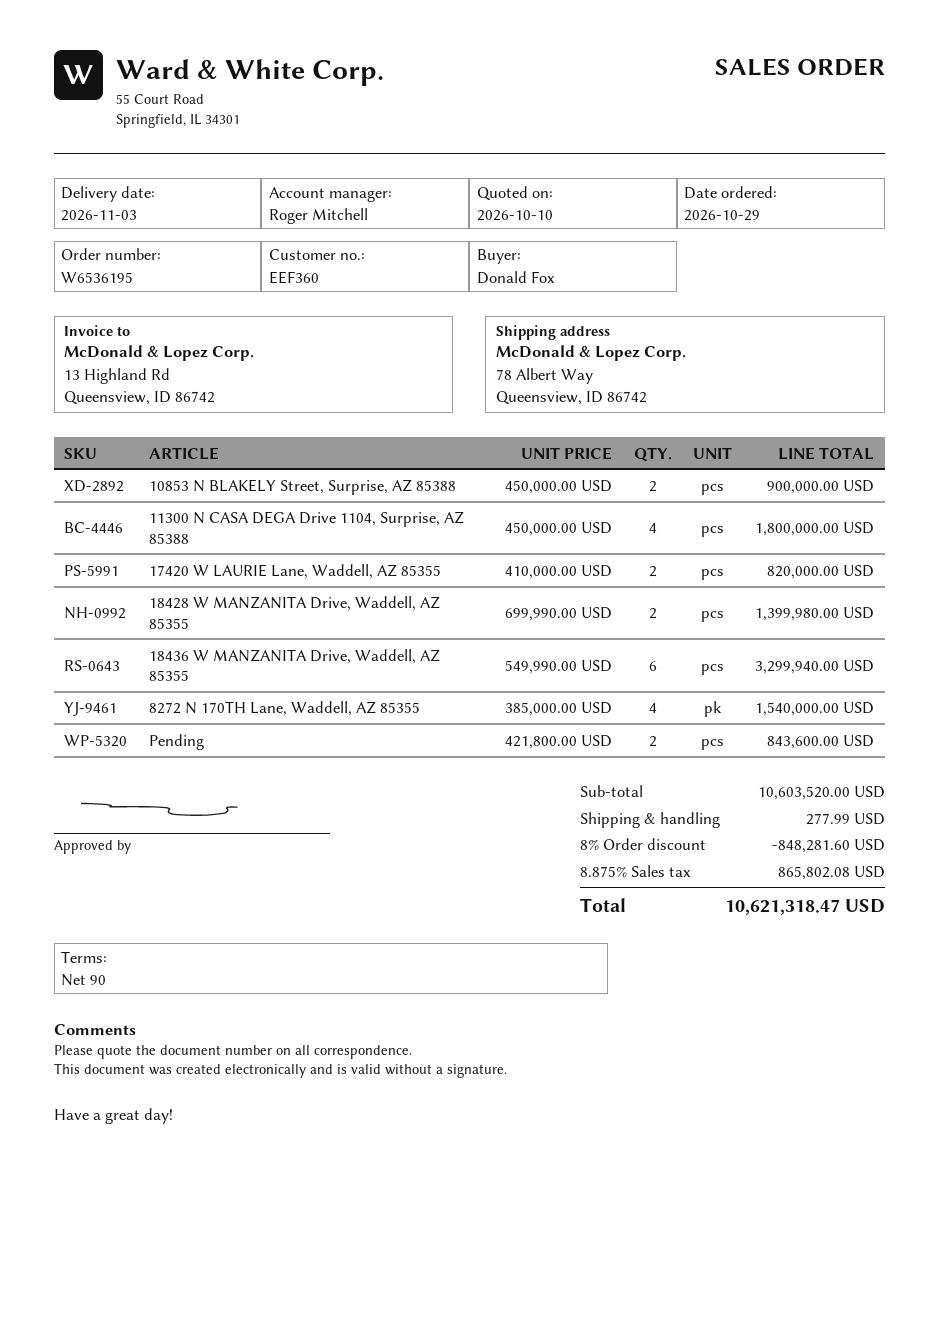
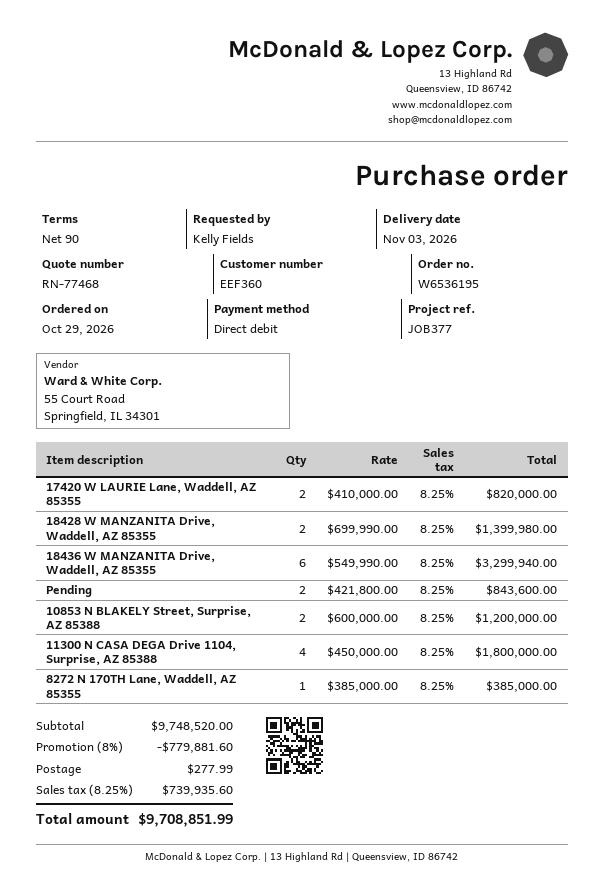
ordered by: Donald Fox -> Kelly Fields
10853 N BLAKELY Street, Surprise, AZ 85388: 2 x 450000.00 = 900000.00 -> 2 x 600000.00 = 1200000.00
8272 N 170TH Lane, Waddell, AZ 85355: 4 x 385000.00 = 1540000.00 -> 1 x 385000.00 = 385000.00
subtotal: 10603520.00 -> 9748520.00
discount: 8% = 848281.60 -> 8% = 779881.60
tax: 8.875% = 865802.08 -> 8.25% = 739935.60
total: 10621318.47 -> 9708851.99

